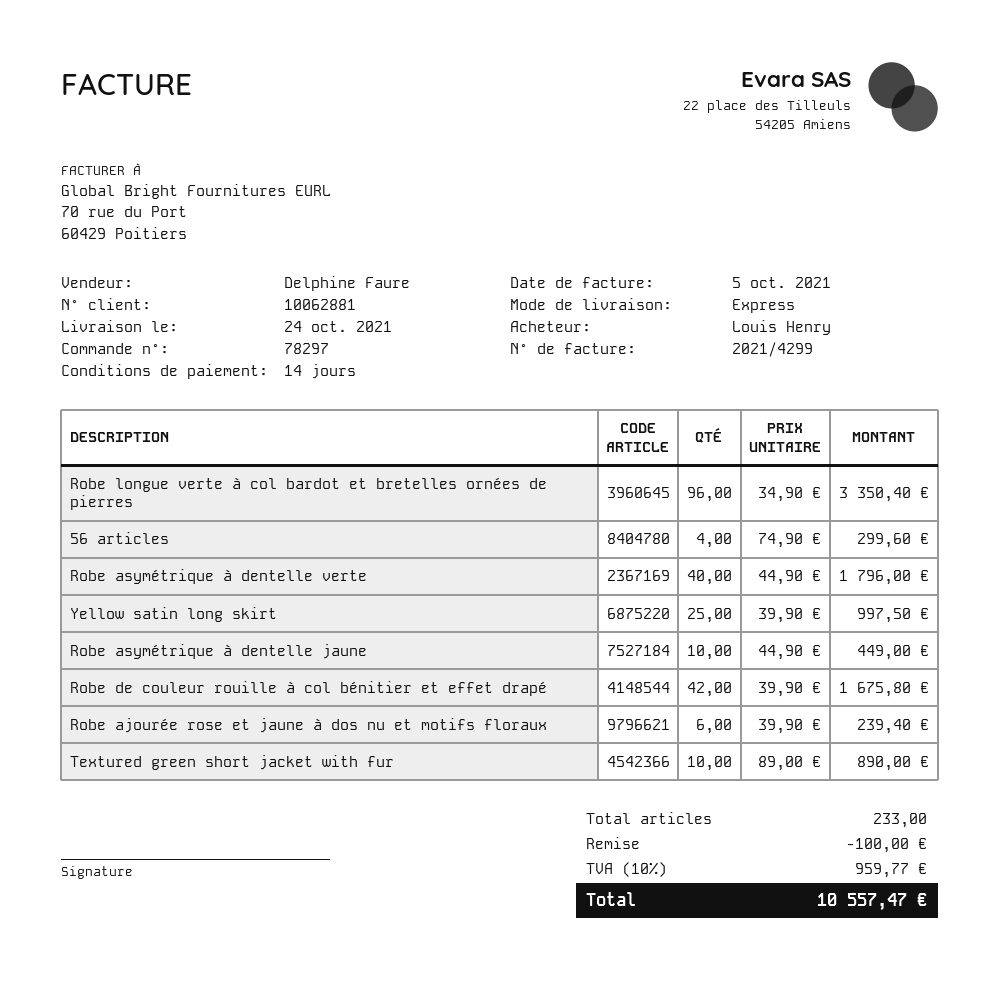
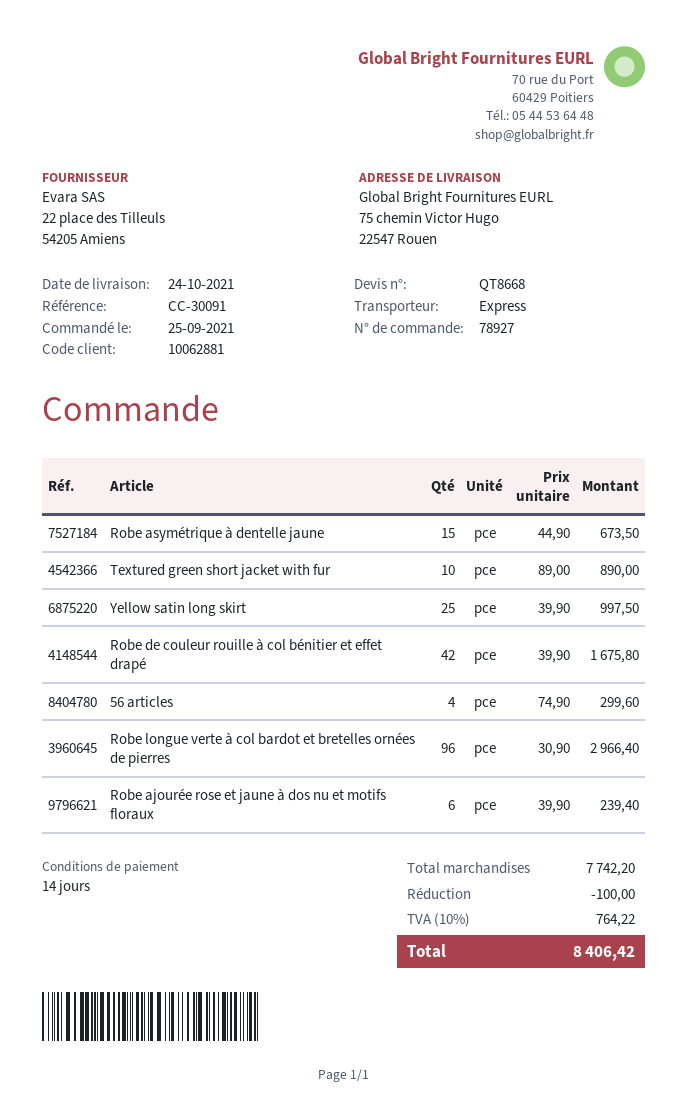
order number: 78297 -> 78927
Robe longue verte à col bardot et bretelles ornées de pierres: 96 x 34.90 = 3350.40 -> 96 x 30.90 = 2966.40
Robe asymétrique à dentelle verte: 40 x 44.90 = 1796.00 -> none
Robe asymétrique à dentelle jaune: 10 x 44.90 = 449.00 -> 15 x 44.90 = 673.50
tax: 10% = 959.77 -> 10% = 764.22
total: 10557.47 -> 8406.42

